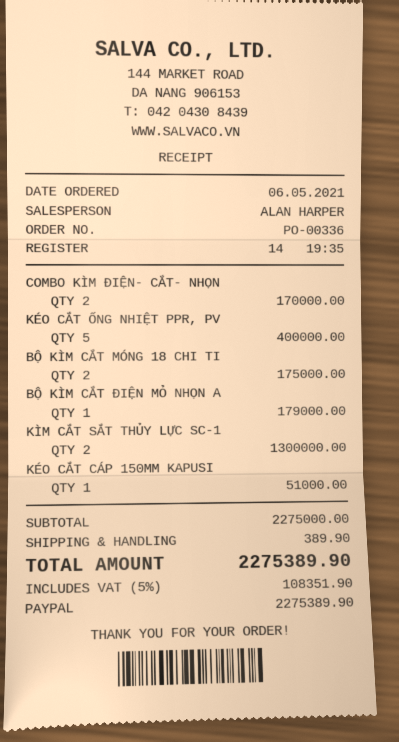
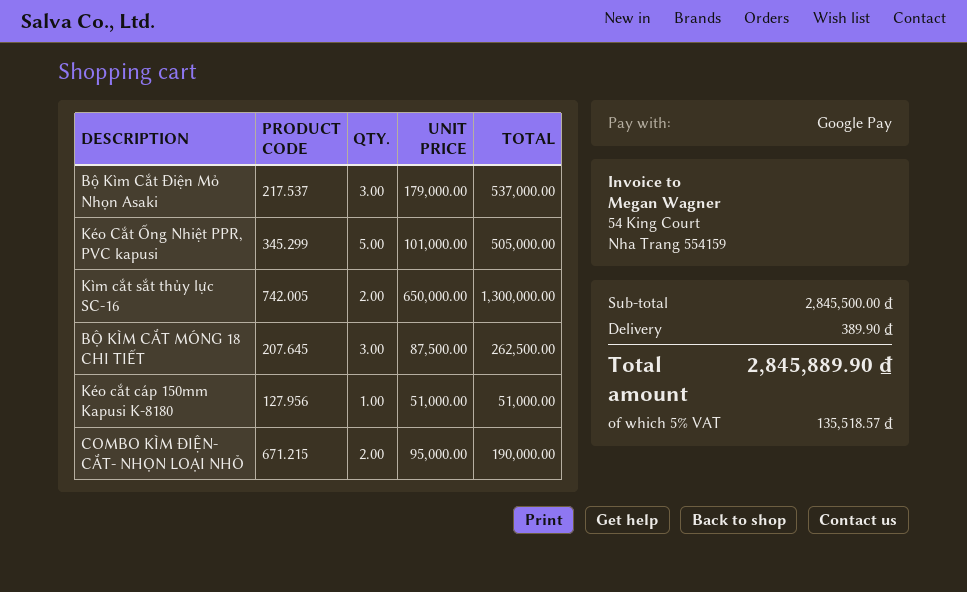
payment method: PayPal -> Google Pay
COMBO KÌM ĐIỆN- CẮT- NHỌN: 2 for 170000.00 -> 2 for 190000.00
KÉO CẮT ỐNG NHIỆT PPR, PV: 5 for 400000.00 -> 5 for 505000.00
BỘ KÌM CẮT MÓNG 18 CHI TI: 2 for 175000.00 -> 3 for 262500.00
BỘ KÌM CẮT ĐIỆN MỎ NHỌN A: 1 for 179000.00 -> 3 for 537000.00
subtotal: 2275000.00 -> 2845500.00
tax: 5% = 108351.90 -> 5% = 135518.57
total: 2275389.90 -> 2845889.90

